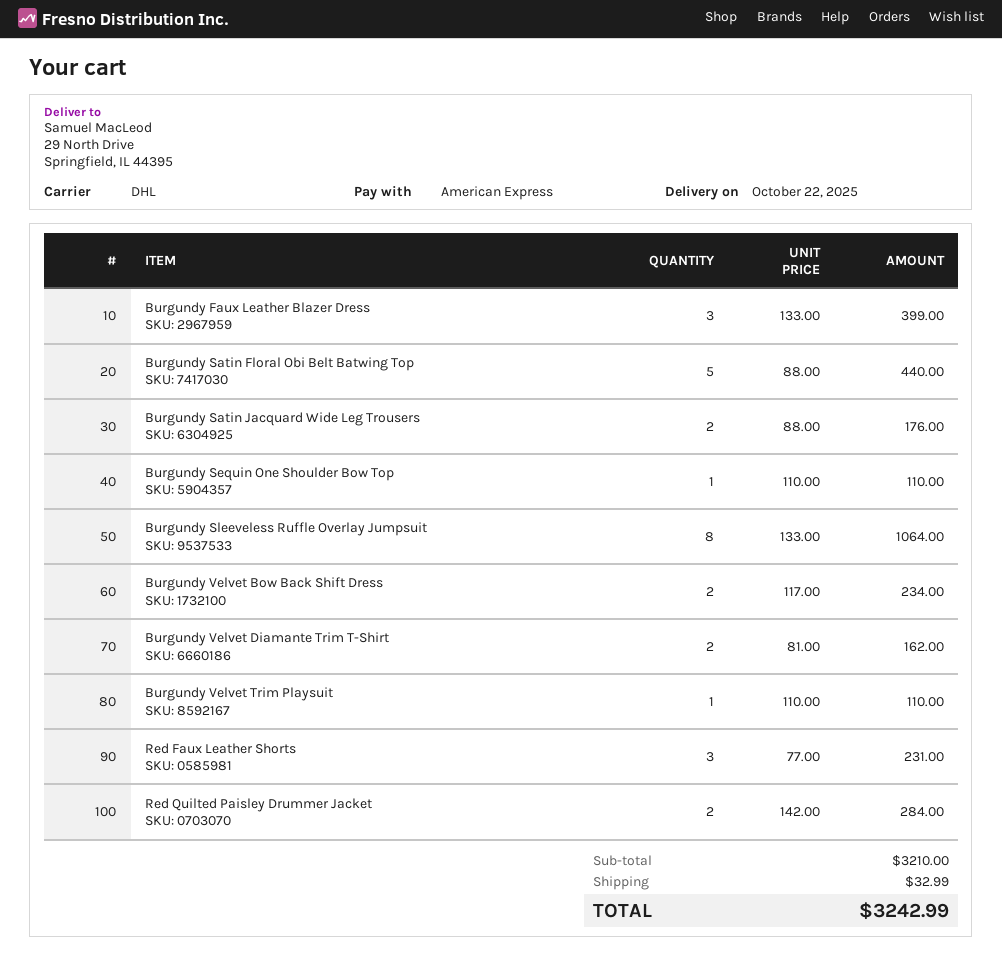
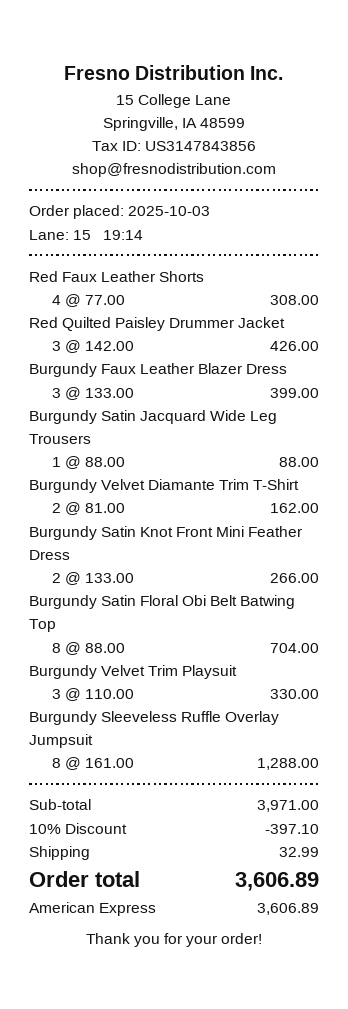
Burgundy Satin Floral Obi Belt Batwing Top: 5 x 88.00 = 440.00 -> 8 x 88.00 = 704.00
Burgundy Satin Jacquard Wide Leg Trousers: 2 x 88.00 = 176.00 -> 1 x 88.00 = 88.00
Burgundy Sequin One Shoulder Bow Top: 1 x 110.00 = 110.00 -> none
Burgundy Sleeveless Ruffle Overlay Jumpsuit: 8 x 133.00 = 1064.00 -> 8 x 161.00 = 1288.00
Burgundy Velvet Bow Back Shift Dress: 2 x 117.00 = 234.00 -> none
Burgundy Velvet Trim Playsuit: 1 x 110.00 = 110.00 -> 3 x 110.00 = 330.00
Red Faux Leather Shorts: 3 x 77.00 = 231.00 -> 4 x 77.00 = 308.00
Red Quilted Paisley Drummer Jacket: 2 x 142.00 = 284.00 -> 3 x 142.00 = 426.00
Burgundy Satin Knot Front Mini Feather Dress: none -> 2 x 133.00 = 266.00
subtotal: 3210.00 -> 3971.00
discount: none -> 10% = 397.10
total: 3242.99 -> 3606.89

